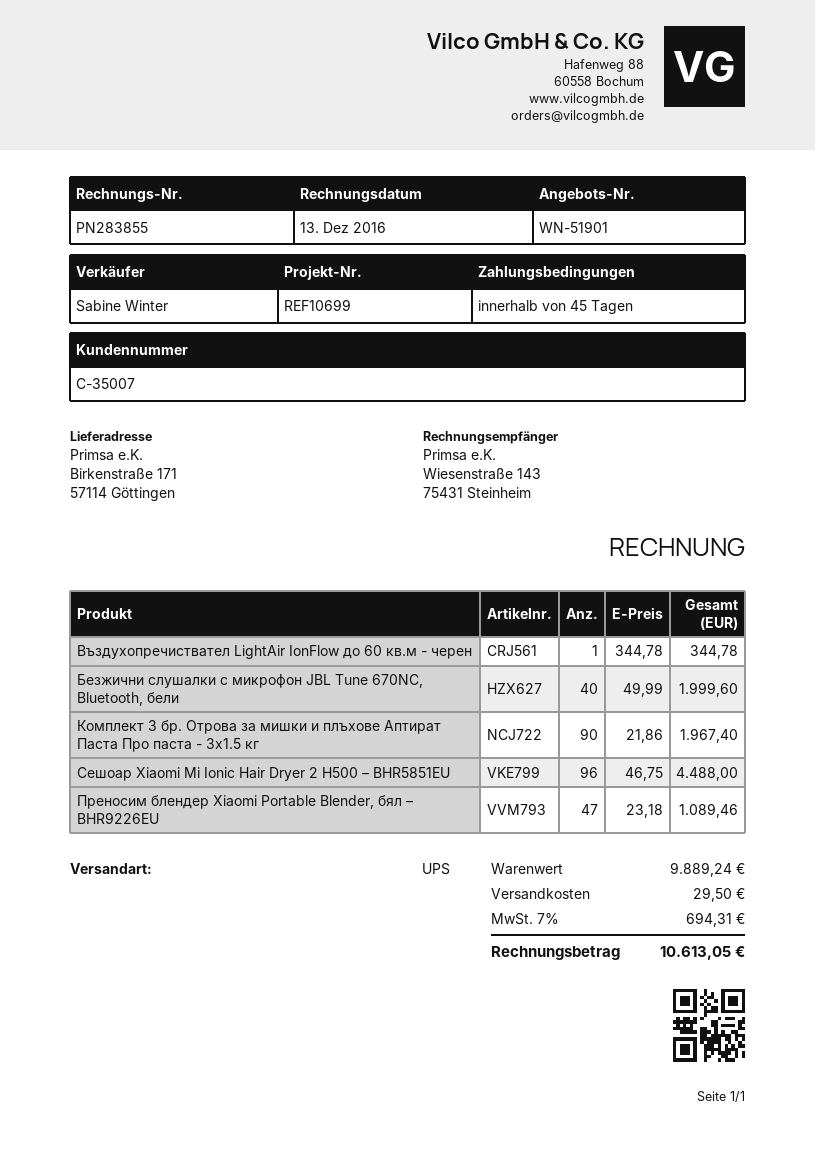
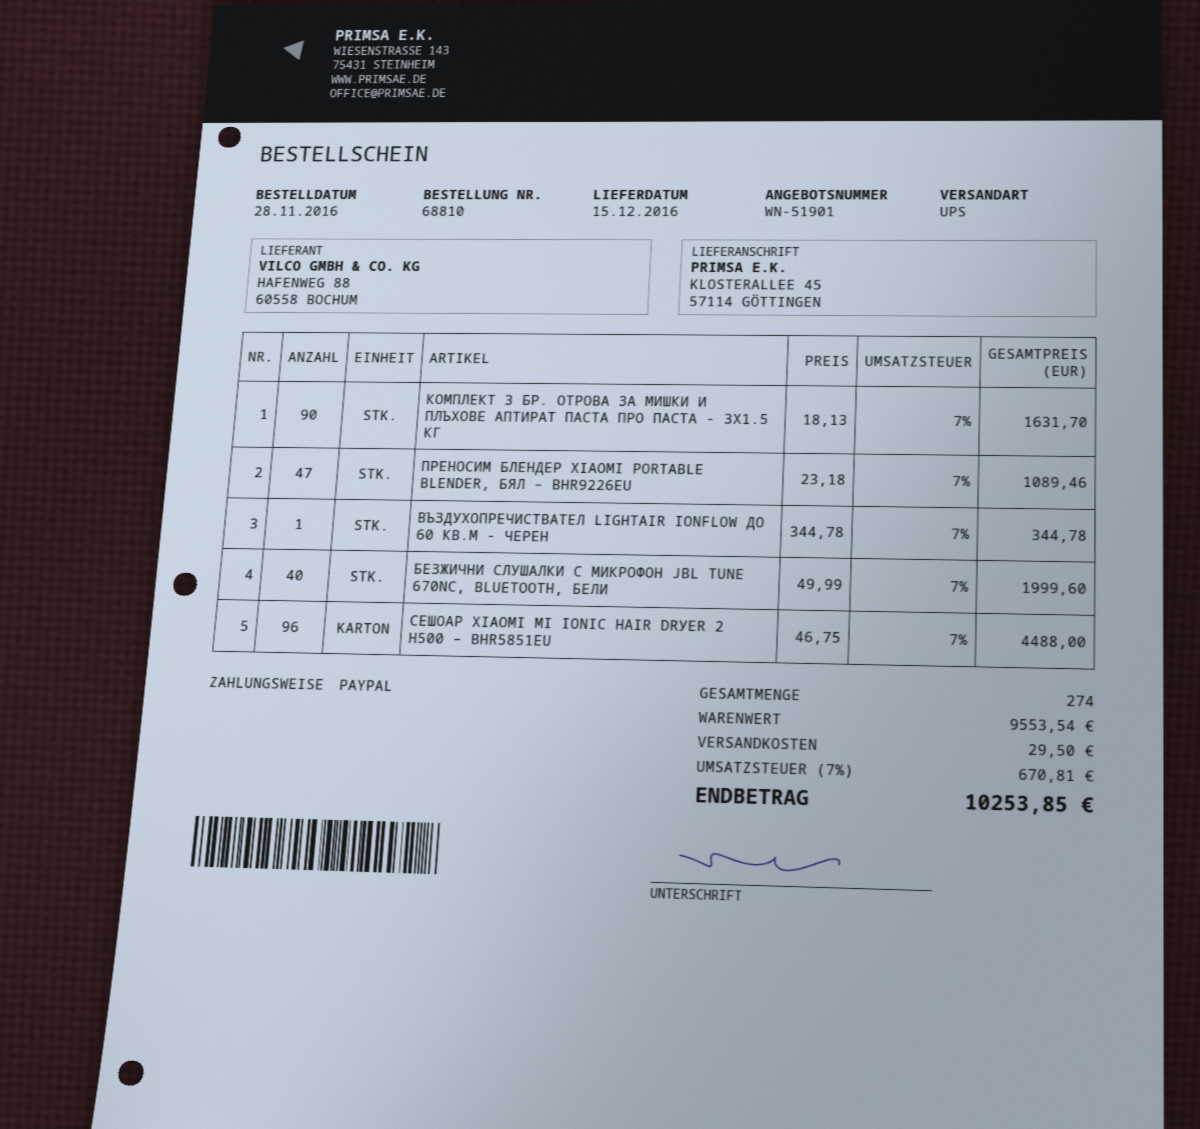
ship to: Birkenstraße 171, 57114 Göttingen -> KLOSTERALLEE 45, 57114 GÖTTINGEN
Комплект 3 бр. Отрова за мишки и плъхове Аптират Паста Про паста - 3х1.5 кг: 90 x 21.86 = 1967.40 -> 90 x 18.13 = 1631.70
subtotal: 9889.24 -> 9553.54
tax: 7% = 694.31 -> 7% = 670.81
total: 10613.05 -> 10253.85

